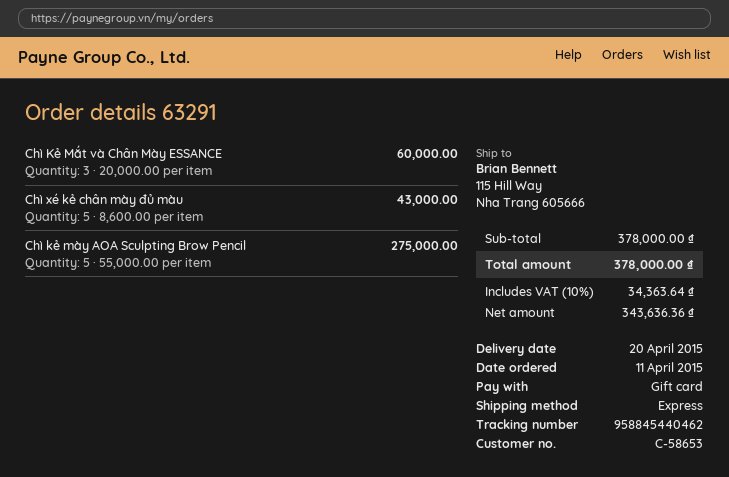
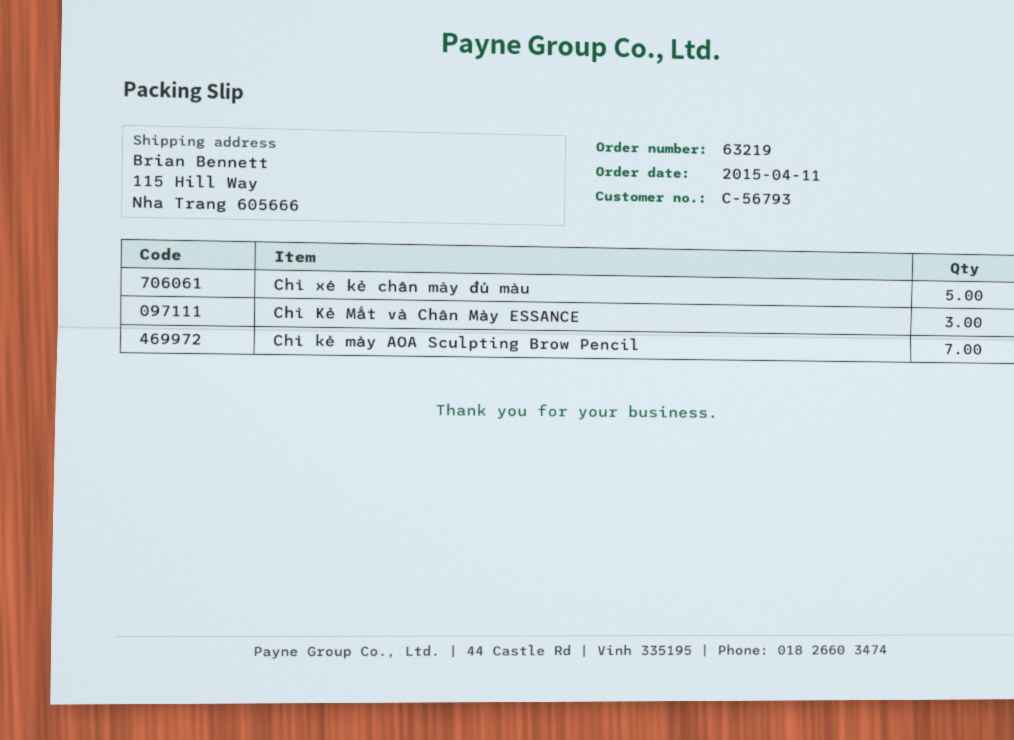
order number: 63291 -> 63219
customer number: C-58653 -> C-56793
Chì kẻ mày AOA Sculpting Brow Pencil: 5 -> 7

